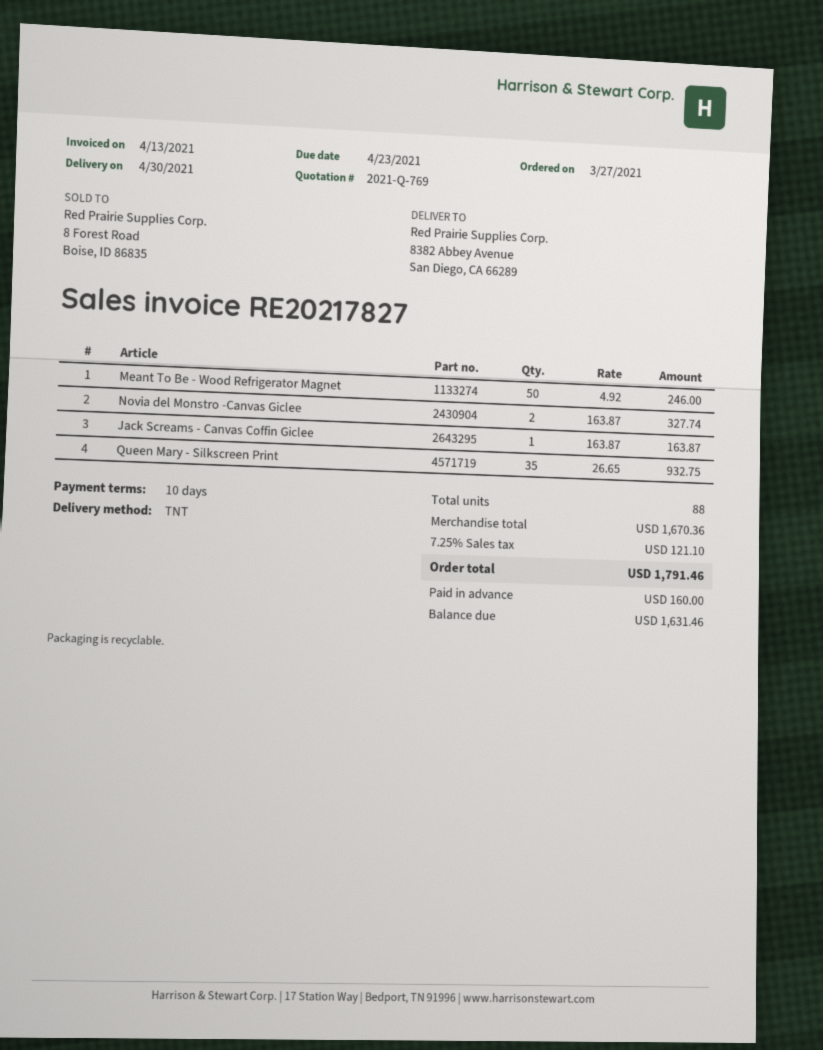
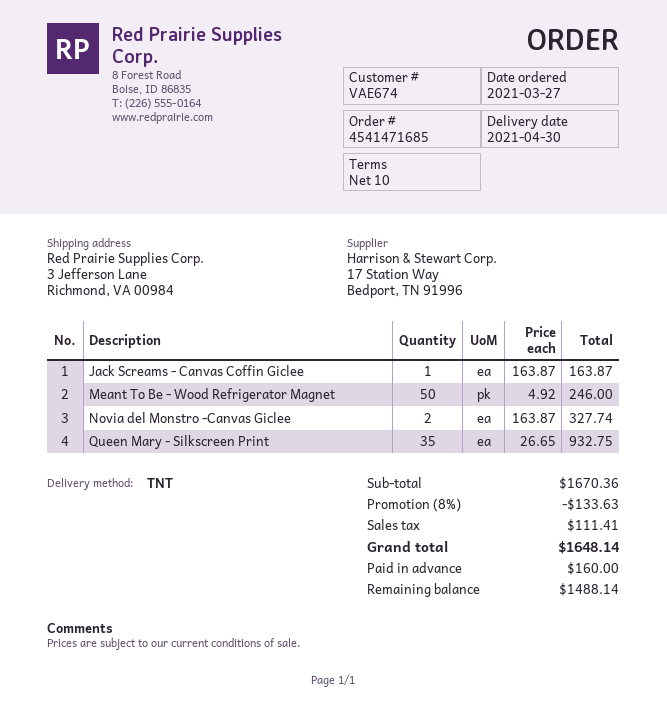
ship to: 8382 Abbey Avenue, San Diego, CA 66289 -> 3 Jefferson Lane, Richmond, VA 00984
discount: none -> 8% = 133.63
tax: 121.10 -> 111.41
total: 1791.46 -> 1648.14
balance: 1631.46 -> 1488.14

